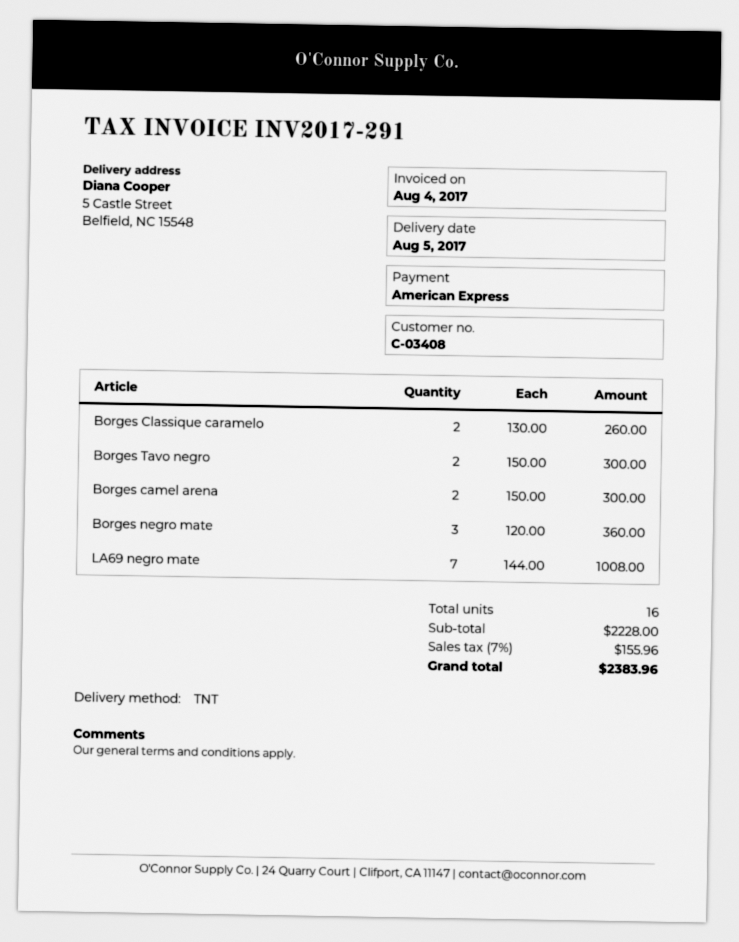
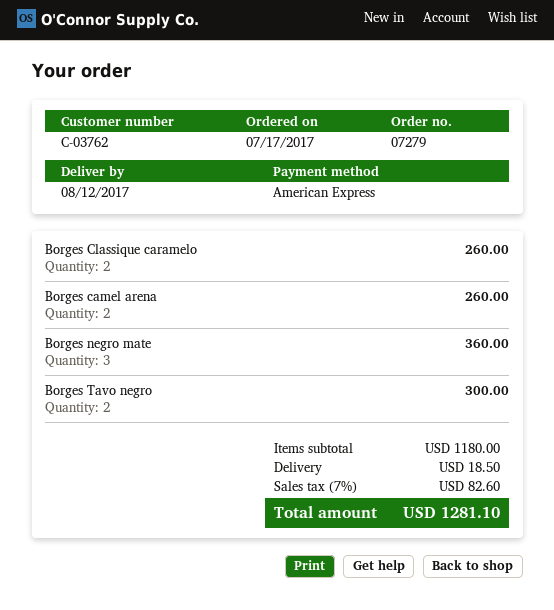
delivery date: 2017-08-05 -> 2017-08-12
customer number: C-03408 -> C-03762
Borges camel arena: 2 for 300.00 -> 2 for 260.00
LA69 negro mate: 7 for 1008.00 -> none
subtotal: 2228.00 -> 1180.00
shipping: none -> 18.50
tax: 7% = 155.96 -> 7% = 82.60
total: 2383.96 -> 1281.10

